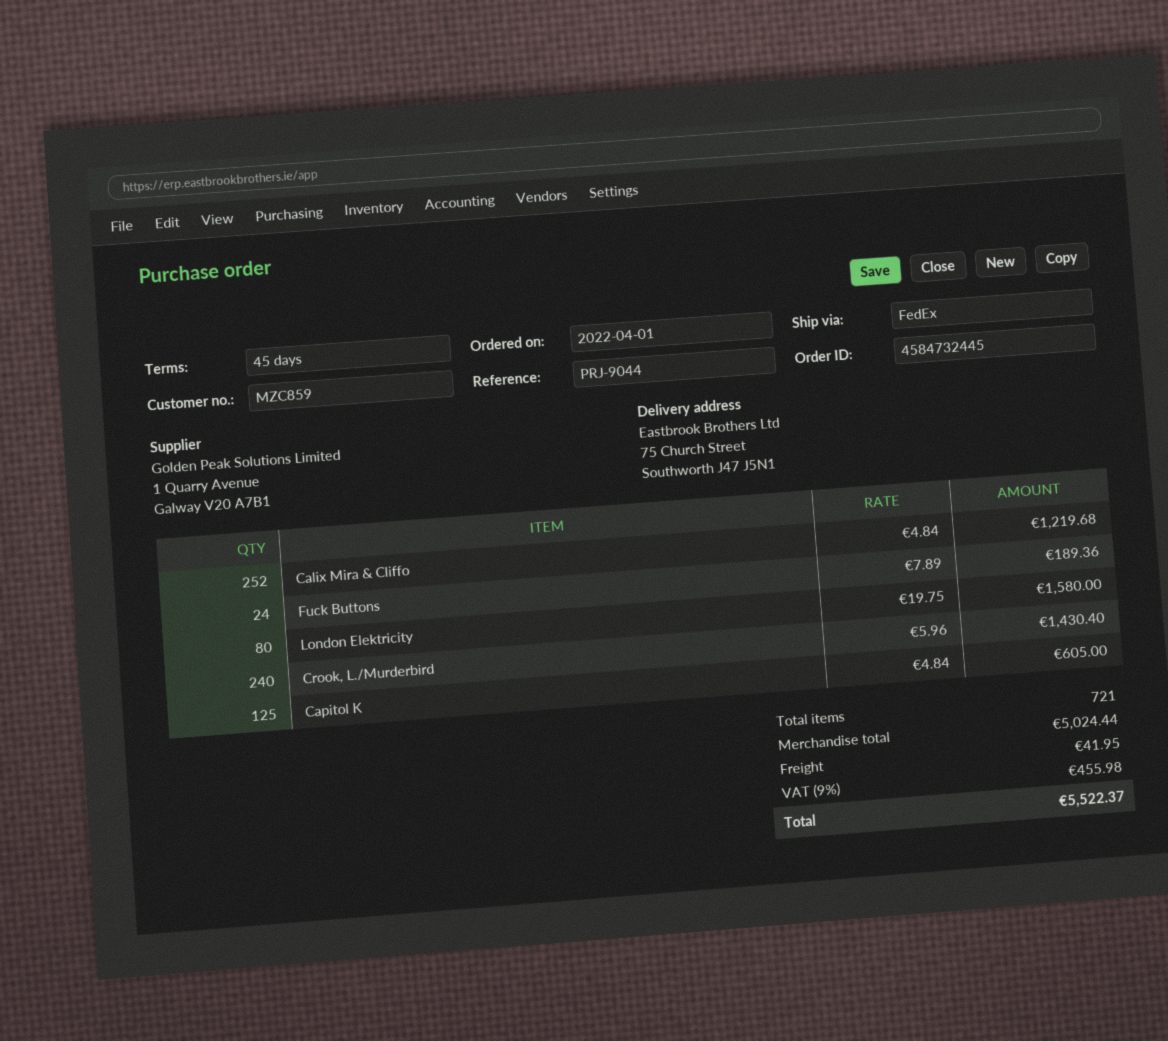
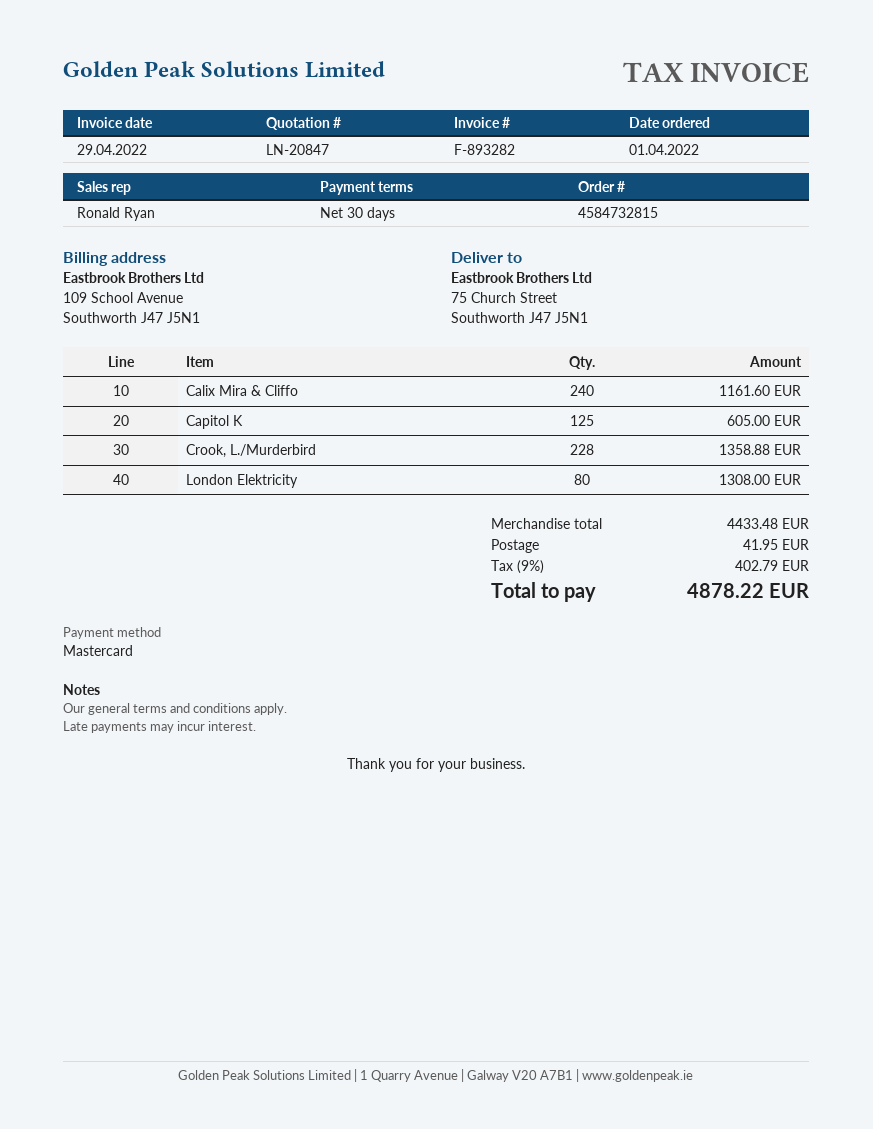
order number: 4584732445 -> 4584732815
payment terms: 45 days -> 30 days
Calix Mira & Cliffo: 252 for 1219.68 -> 240 for 1161.60
Fuck Buttons: 24 for 189.36 -> none
London Elektricity: 80 for 1580.00 -> 80 for 1308.00
Crook, L./Murderbird: 240 for 1430.40 -> 228 for 1358.88
subtotal: 5024.44 -> 4433.48
tax: 9% = 455.98 -> 9% = 402.79
total: 5522.37 -> 4878.22

